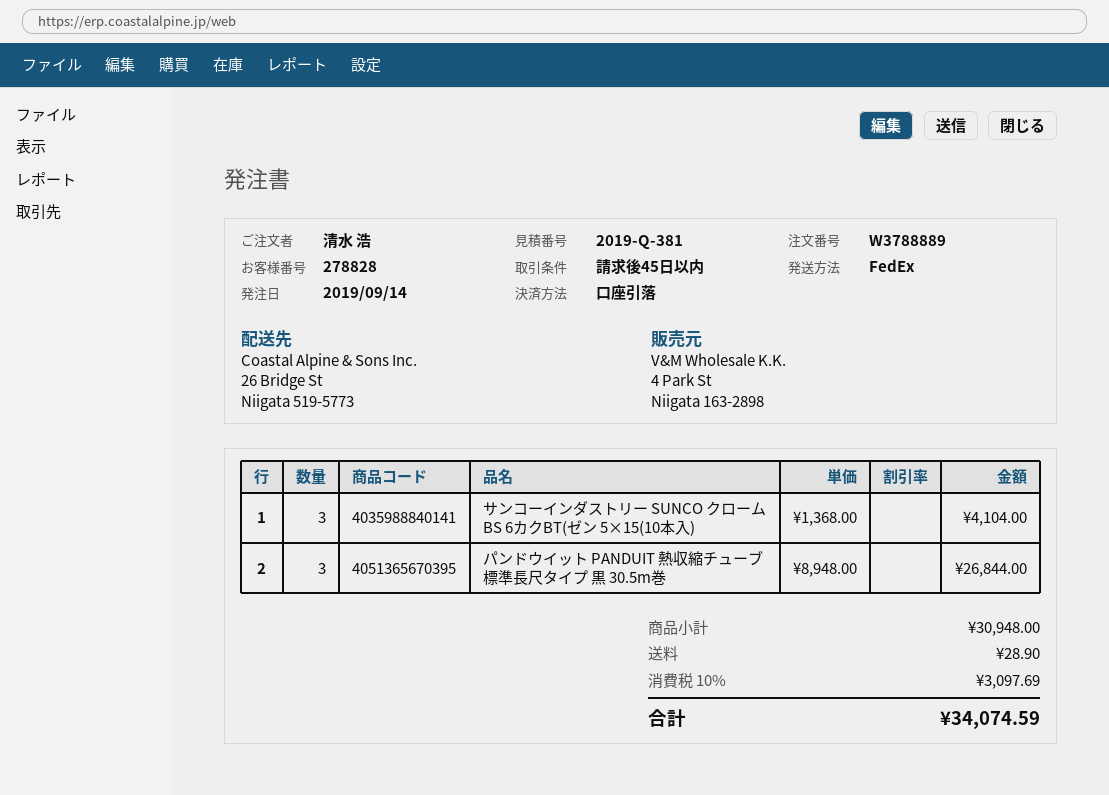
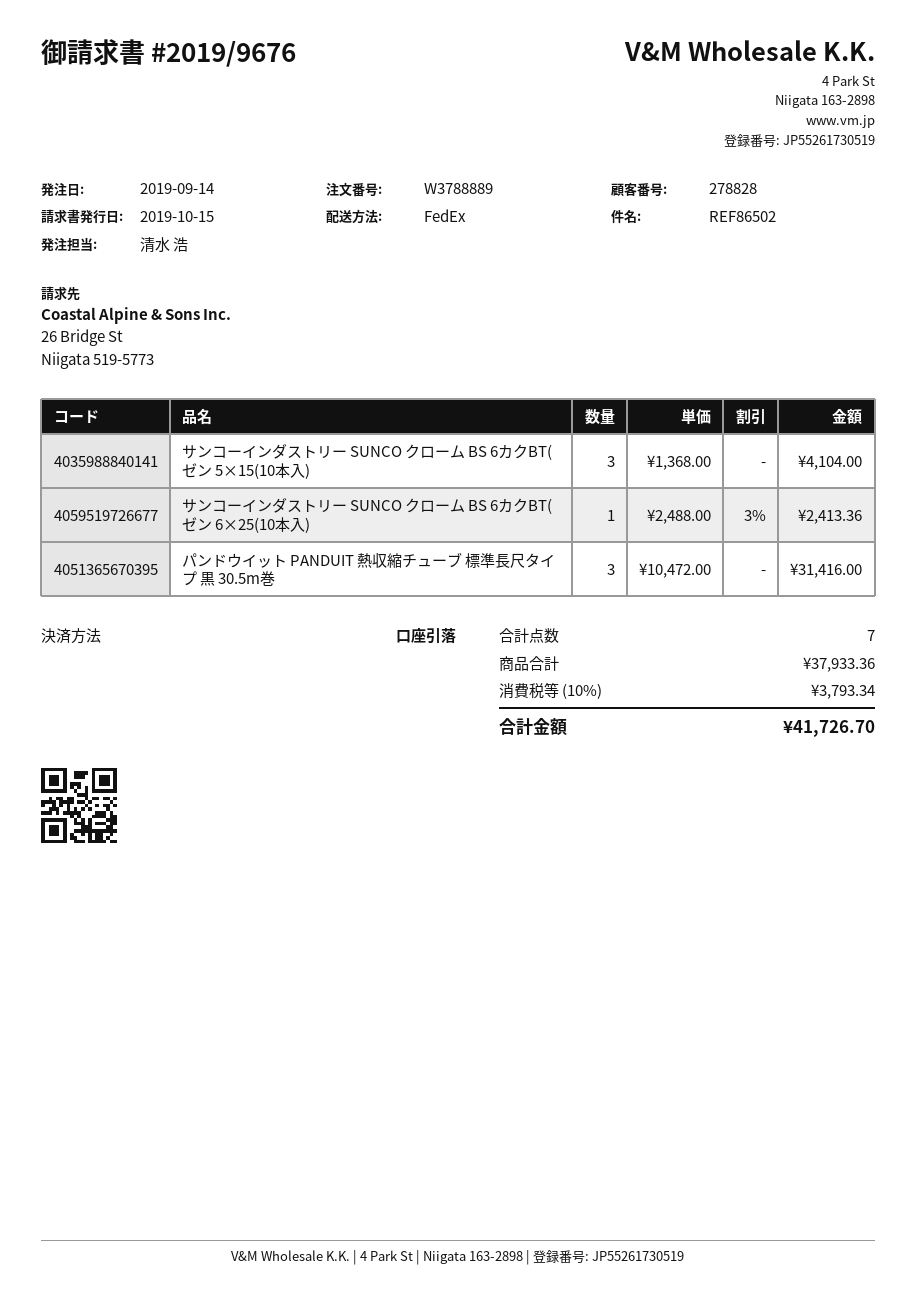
パンドウイット PANDUIT 熱収縮チューブ 標準長尺タイプ 黒 30.5m巻: 3 x 8948.00 = 26844.00 -> 3 x 10472.00 = 31416.00
サンコーインダストリー SUNCO クローム BS 6カクBT(ゼン 6×25(10本入): none -> 1 x 2488.00 - 3% = 2413.36
subtotal: 30948.00 -> 37933.36
shipping: 28.90 -> none
tax: 10% = 3097.69 -> 10% = 3793.34
total: 34074.59 -> 41726.70

